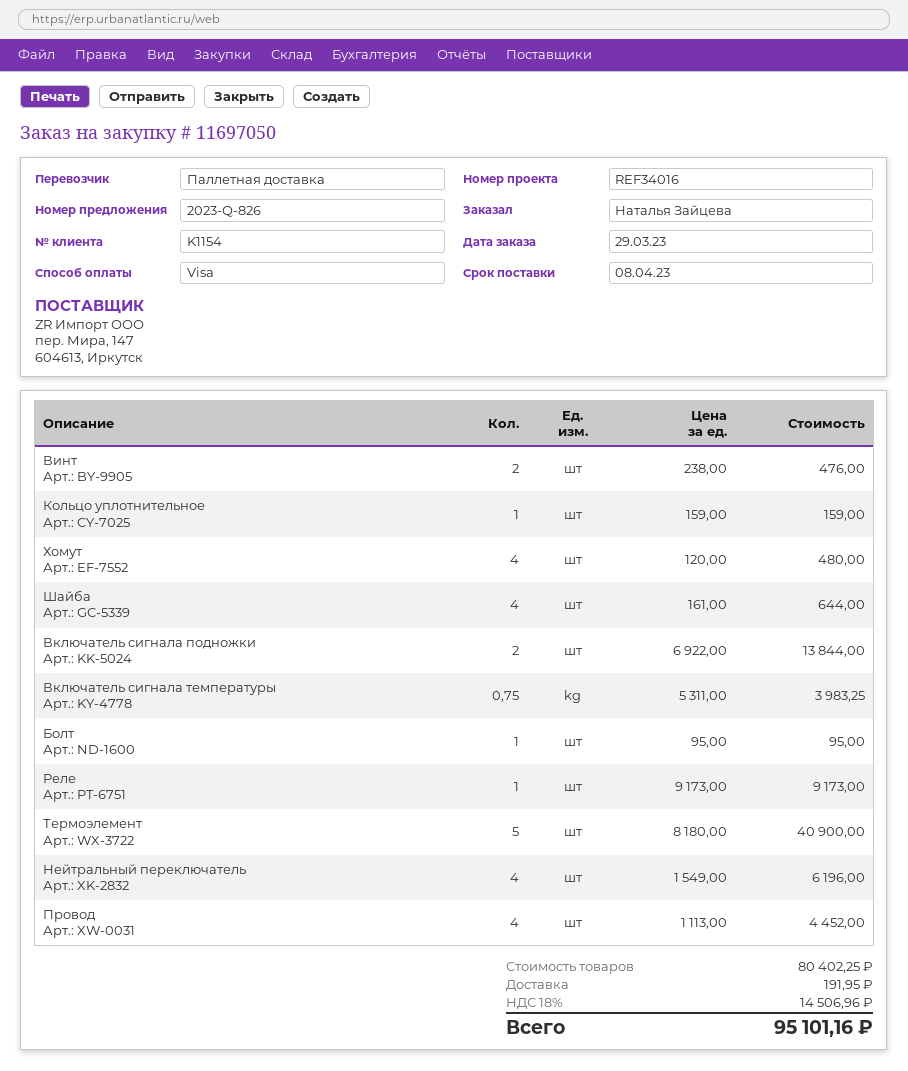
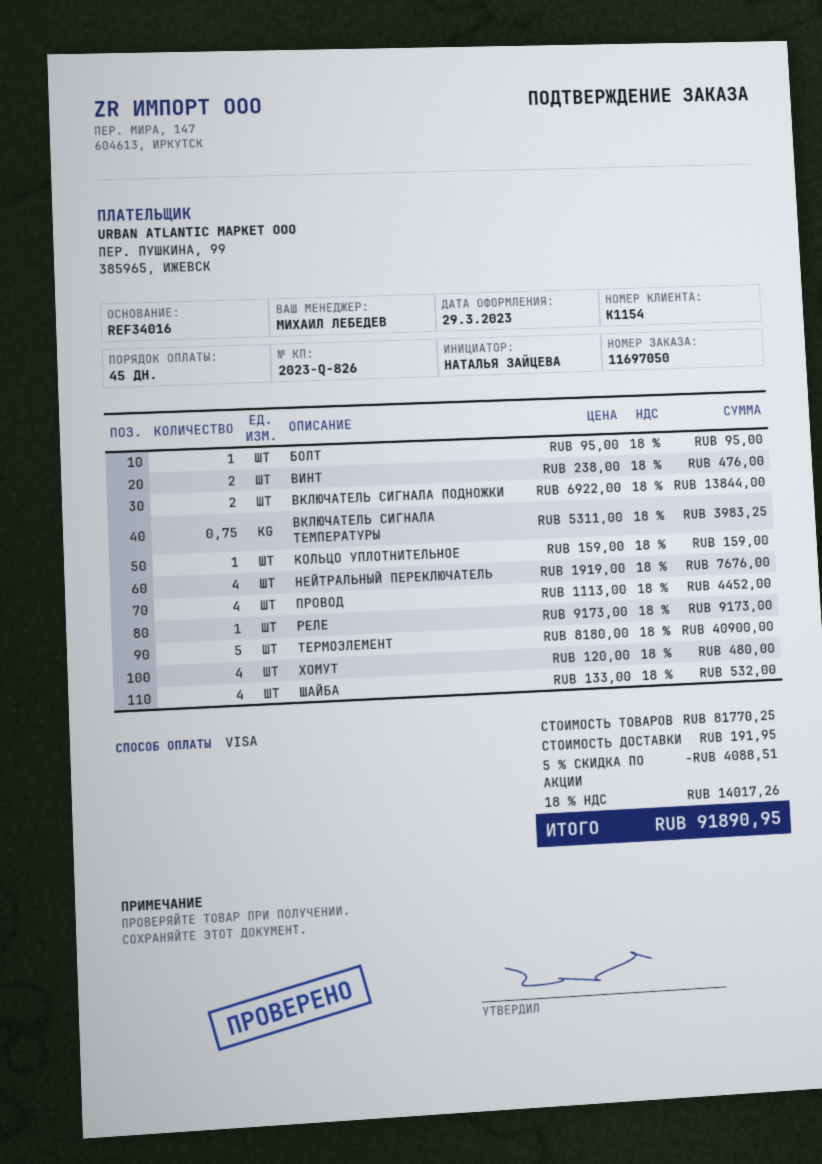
Шайба: 4 x 161.00 = 644.00 -> 4 x 133.00 = 532.00
Нейтральный переключатель: 4 x 1549.00 = 6196.00 -> 4 x 1919.00 = 7676.00
subtotal: 80402.25 -> 81770.25
discount: none -> 5% = 4088.51
tax: 18% = 14506.96 -> 18% = 14017.26
total: 95101.16 -> 91890.95

